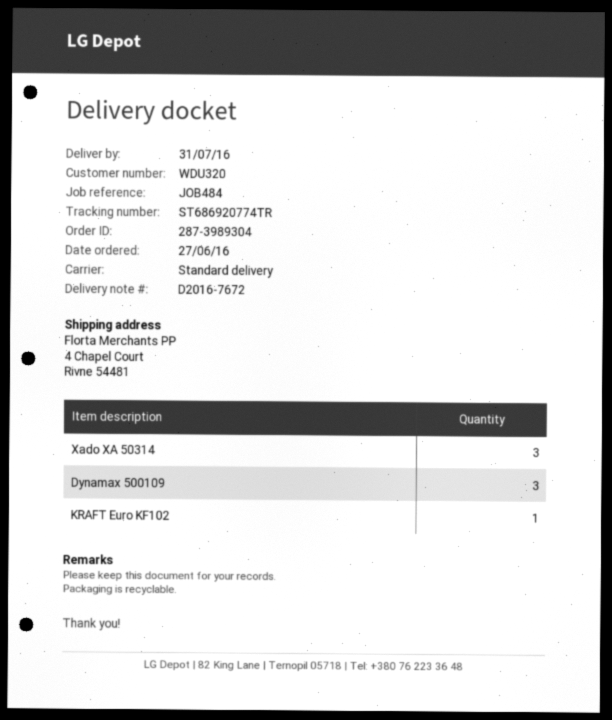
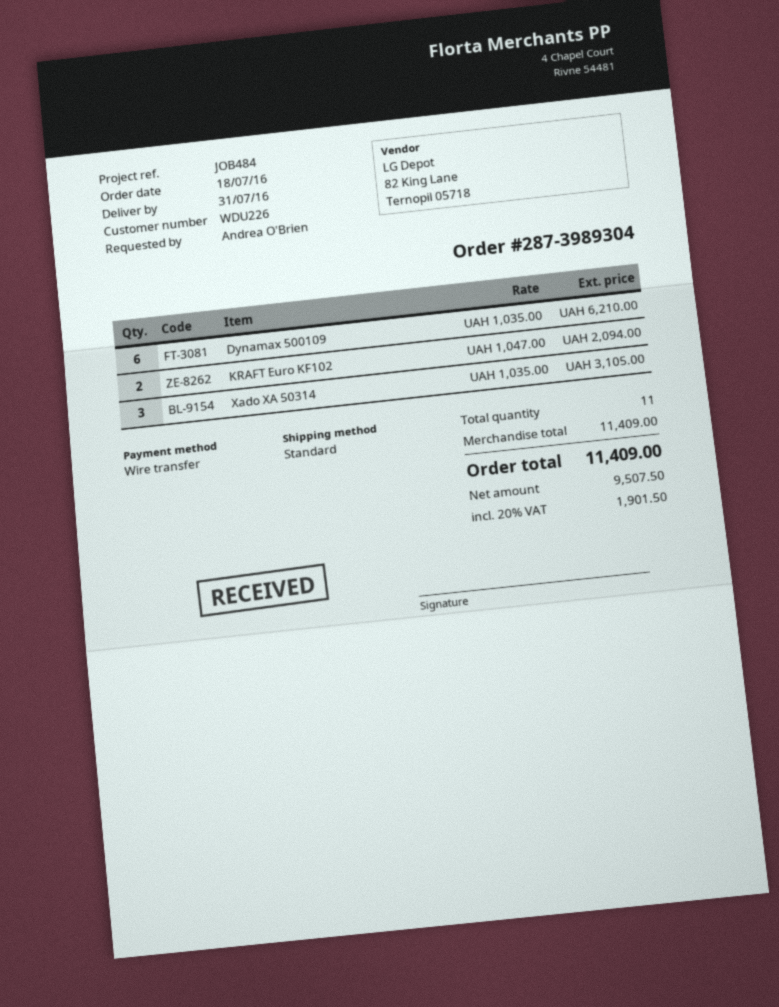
order date: 2016-06-27 -> 2016-07-18
customer number: WDU320 -> WDU226
Dynamax 500109: 3 -> 6
KRAFT Euro KF102: 1 -> 2

